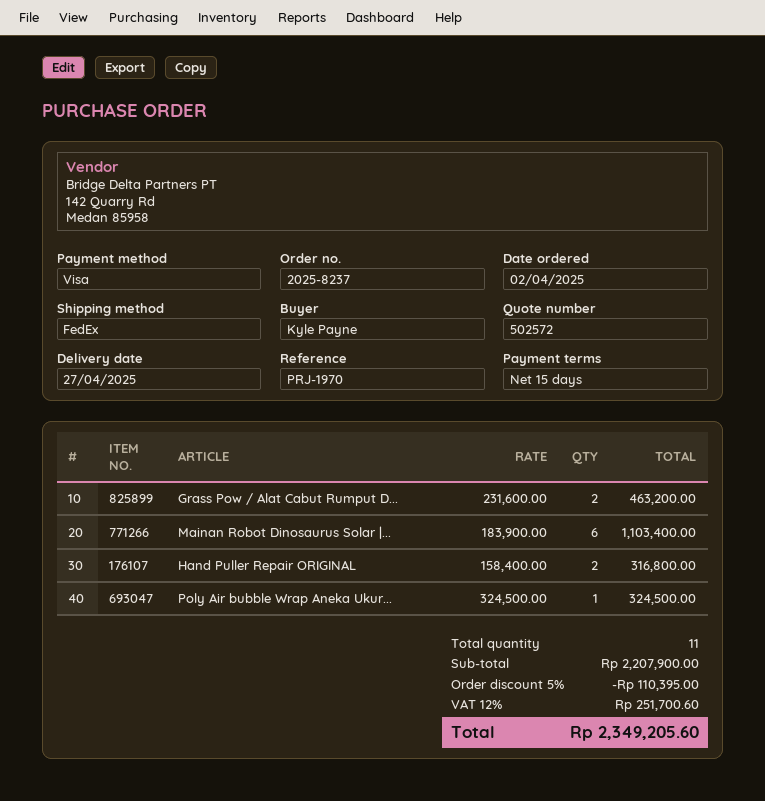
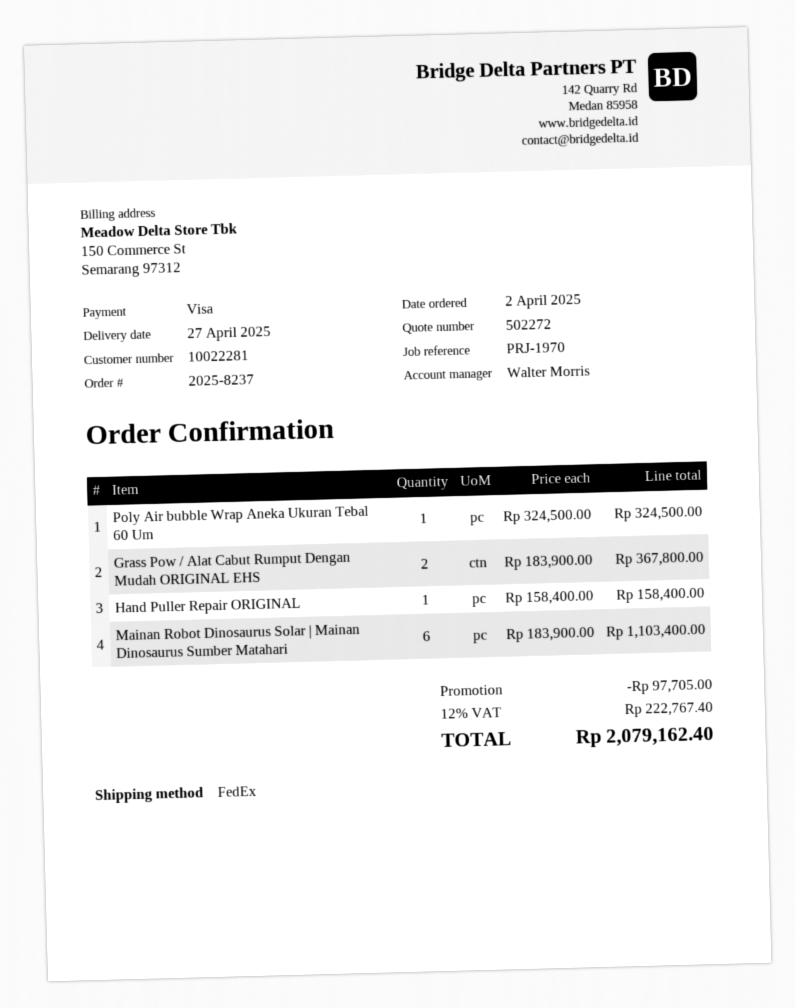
quote number: 502572 -> 502272
Grass Pow / Alat Cabut Rumput D...: 2 x 231600.00 = 463200.00 -> 2 x 183900.00 = 367800.00
Hand Puller Repair ORIGINAL: 2 x 158400.00 = 316800.00 -> 1 x 158400.00 = 158400.00
discount: 110395.00 -> 97705.00
tax: 12% = 251700.60 -> 12% = 222767.40
total: 2349205.60 -> 2079162.40

